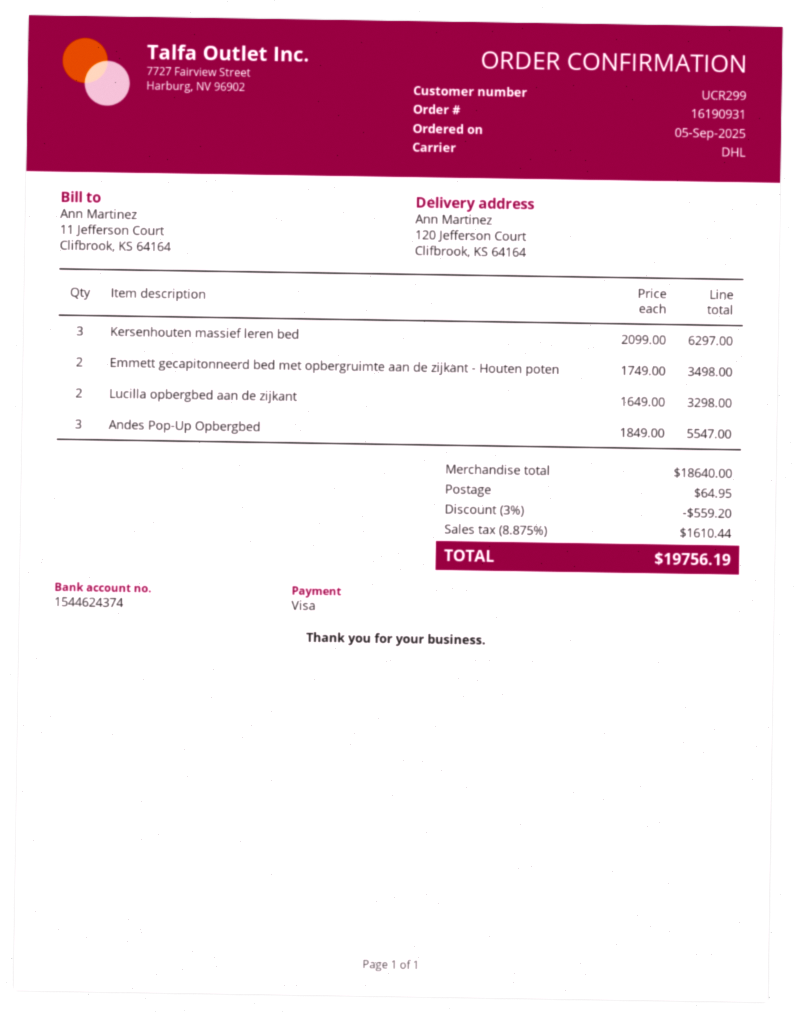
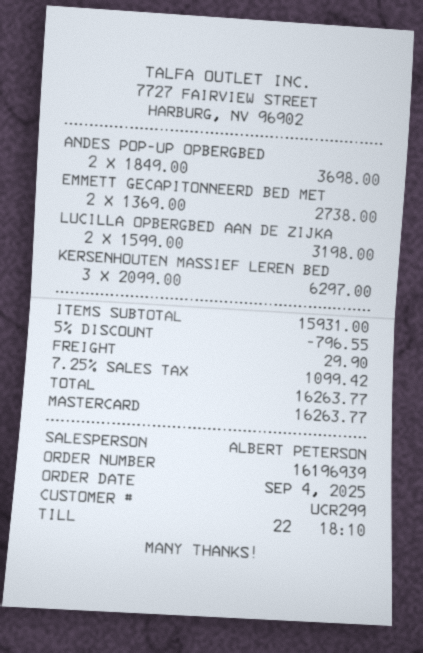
order number: 16190931 -> 16196939
order date: 2025-09-05 -> 2025-09-04
payment method: Visa -> Mastercard
Emmett gecapitonneerd bed met opbergruimte aan de zijkant - Houten poten: 2 x 1749.00 = 3498.00 -> 2 x 1369.00 = 2738.00
Lucilla opbergbed aan de zijkant: 2 x 1649.00 = 3298.00 -> 2 x 1599.00 = 3198.00
Andes Pop-Up Opbergbed: 3 x 1849.00 = 5547.00 -> 2 x 1849.00 = 3698.00
subtotal: 18640.00 -> 15931.00
discount: 3% = 559.20 -> 5% = 796.55
shipping: 64.95 -> 29.90
tax: 8.875% = 1610.44 -> 7.25% = 1099.42
total: 19756.19 -> 16263.77

